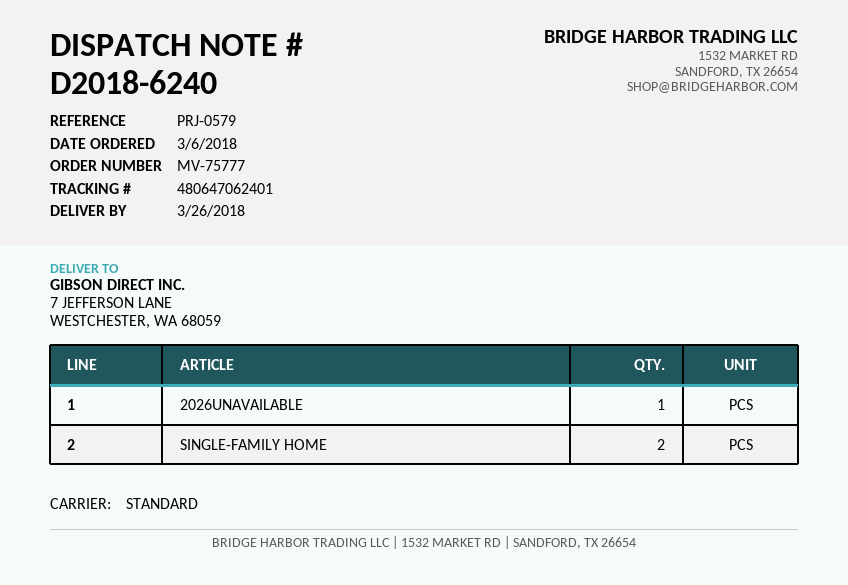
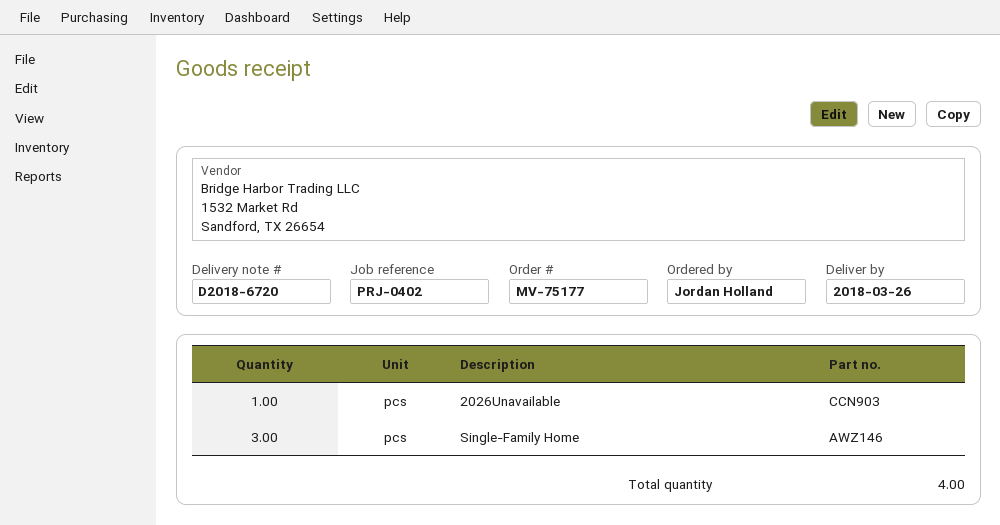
order number: MV-75777 -> MV-75177
delivery note number: D2018-6240 -> D2018-6720
reference: PRJ-0579 -> PRJ-0402
SINGLE-FAMILY HOME: 2 -> 3

